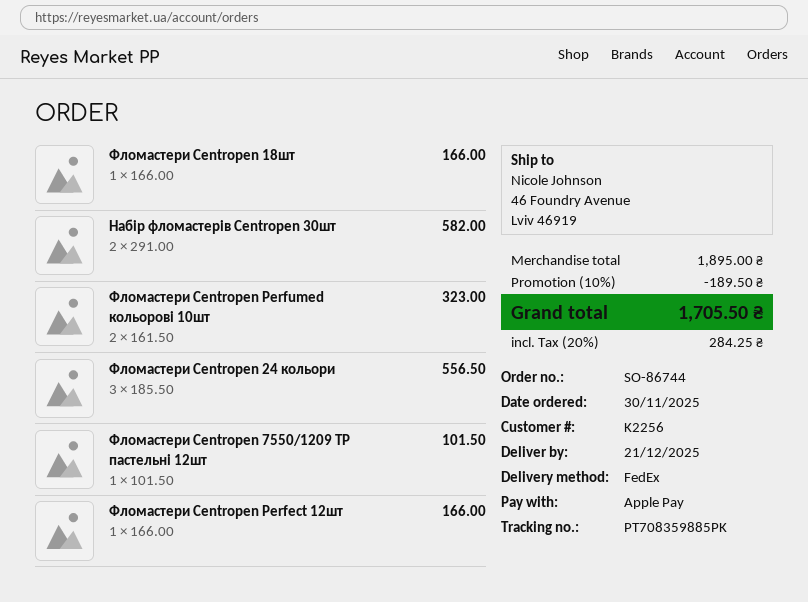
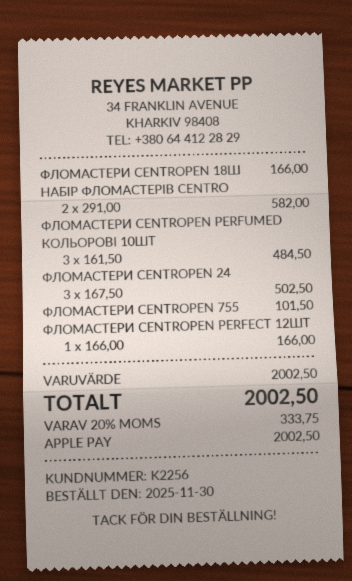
Фломастери Centropen Perfumed кольорові 10шт: 2 x 161.50 = 323.00 -> 3 x 161.50 = 484.50
Фломастери Centropen 24 кольори: 3 x 185.50 = 556.50 -> 3 x 167.50 = 502.50
subtotal: 1895.00 -> 2002.50
discount: 10% = 189.50 -> none
tax: 20% = 284.25 -> 20% = 333.75
total: 1705.50 -> 2002.50

